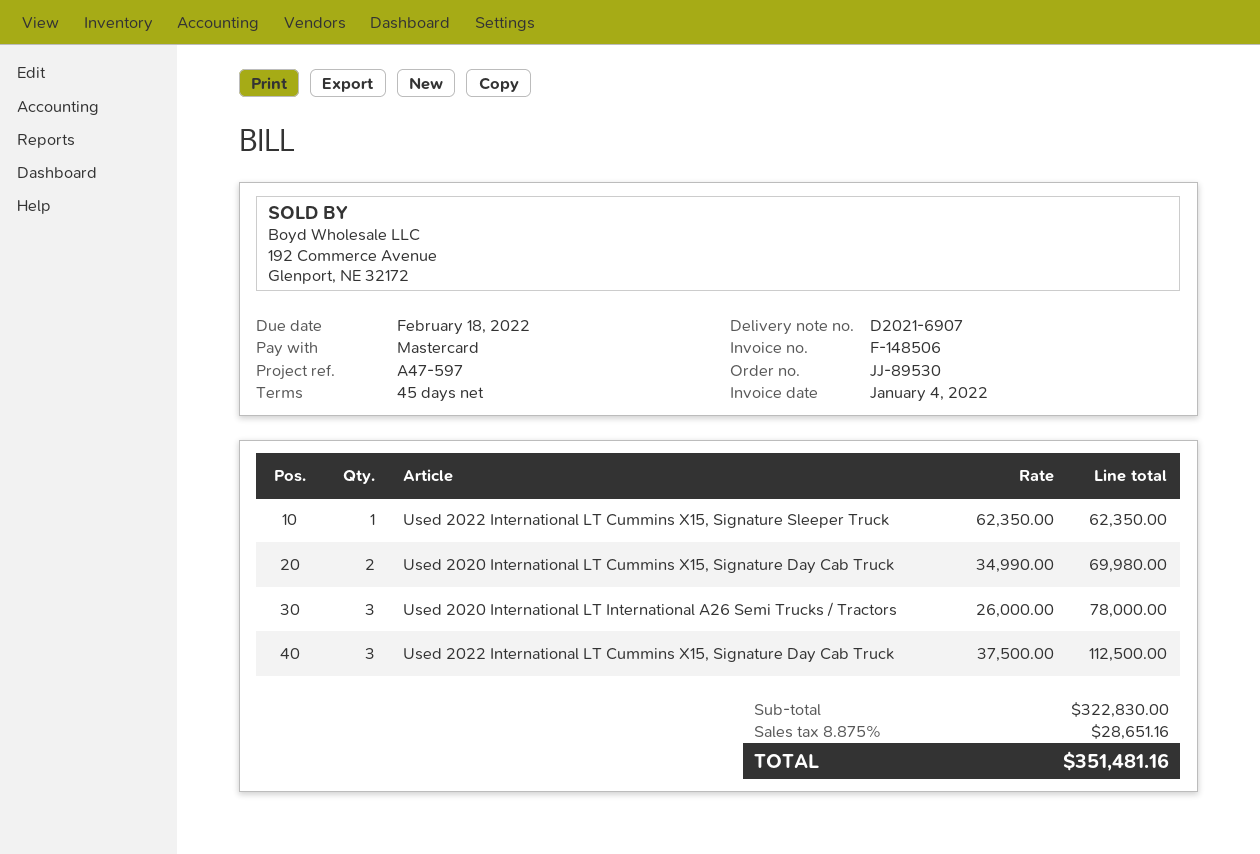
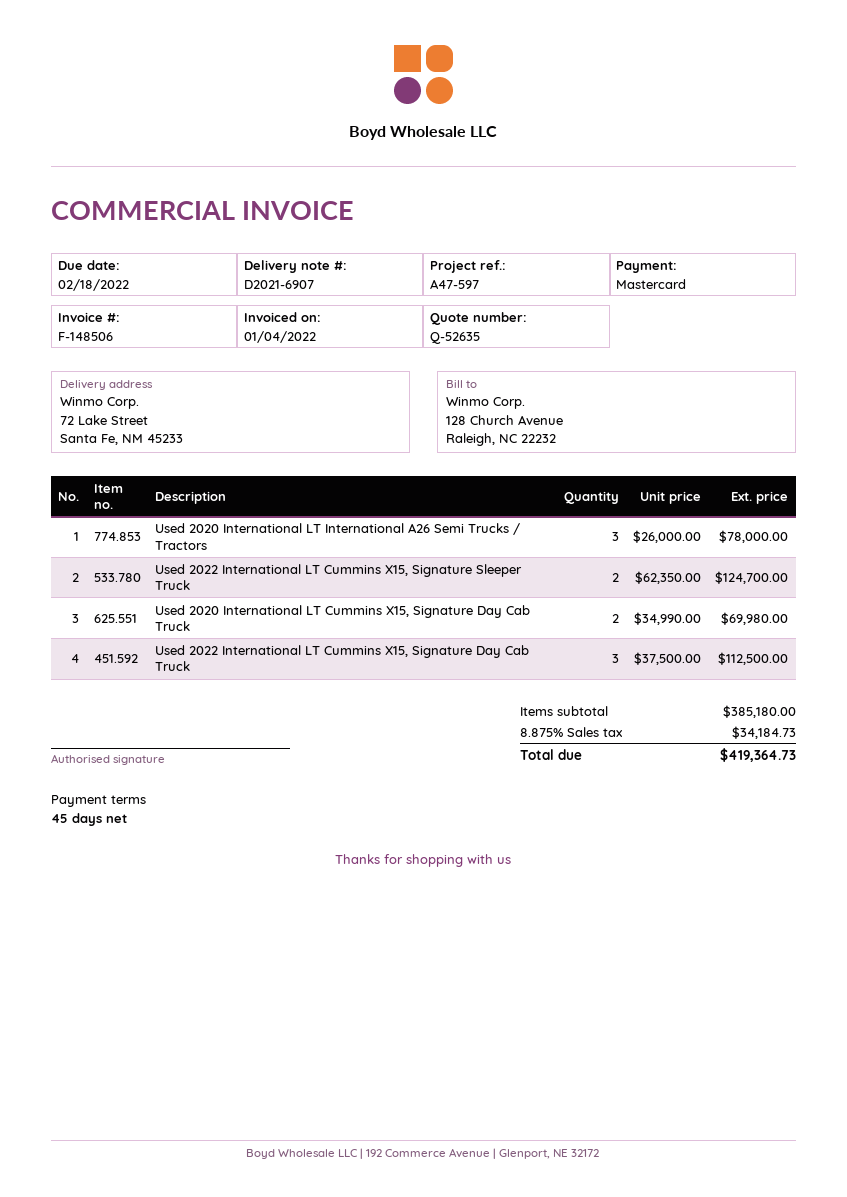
Used 2022 International LT Cummins X15, Signature Sleeper Truck: 1 x 62350.00 = 62350.00 -> 2 x 62350.00 = 124700.00
subtotal: 322830.00 -> 385180.00
tax: 8.875% = 28651.16 -> 8.875% = 34184.73
total: 351481.16 -> 419364.73

